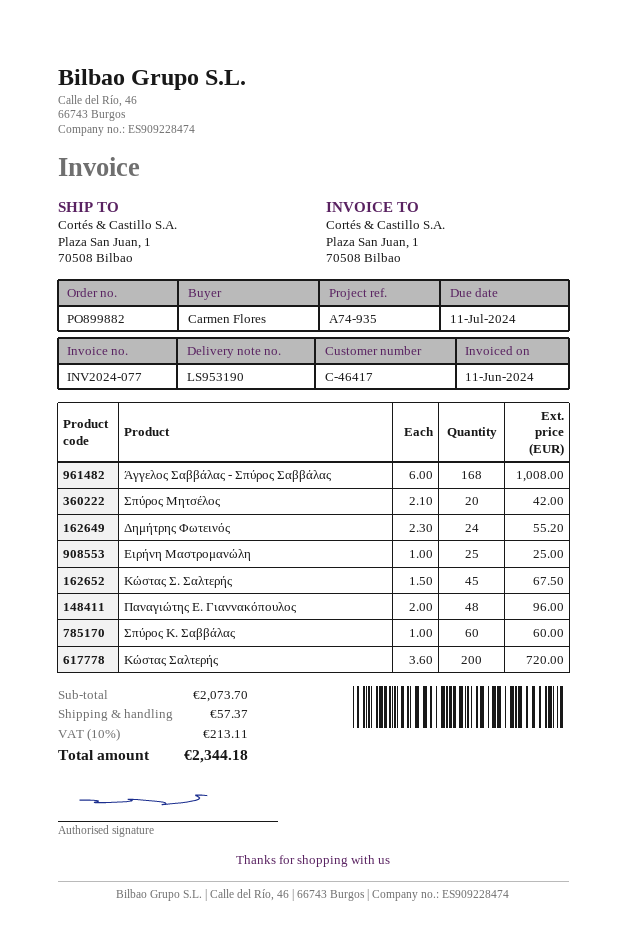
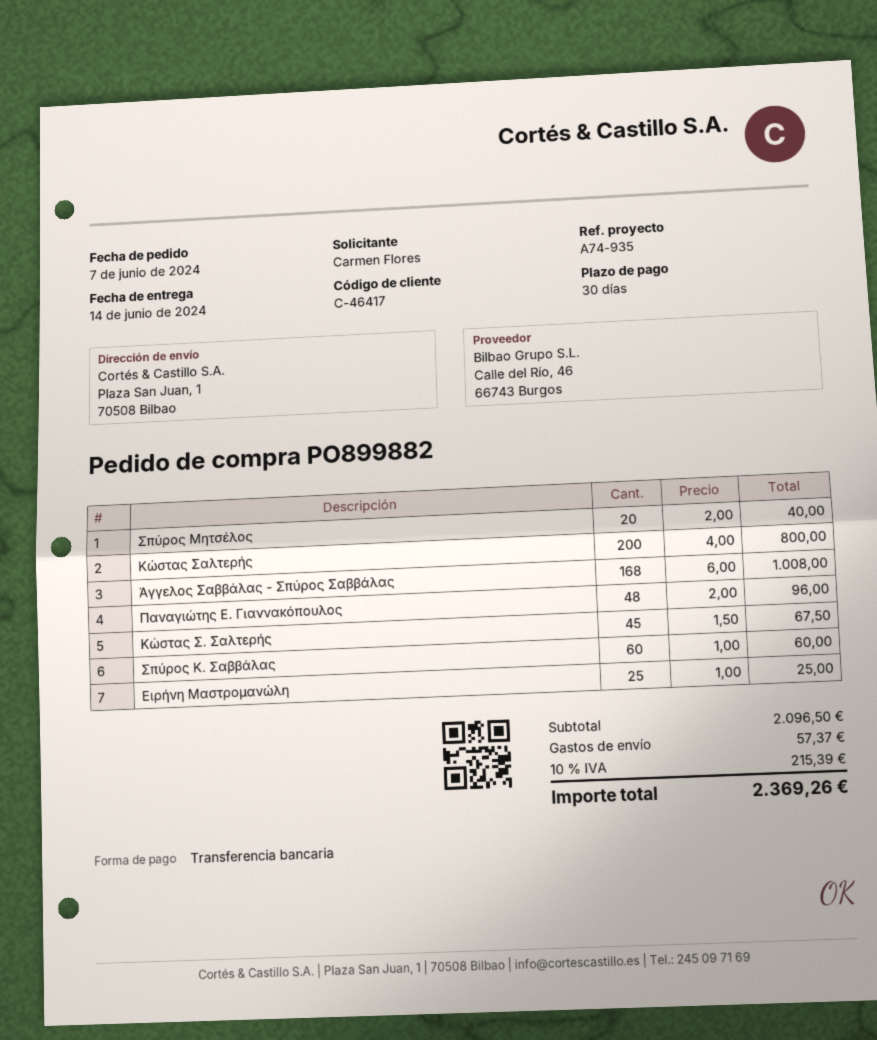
Σπύρος Μητσέλος: 20 x 2.10 = 42.00 -> 20 x 2.00 = 40.00
Δημήτρης Φωτεινός: 24 x 2.30 = 55.20 -> none
Κώστας Σαλτερής: 200 x 3.60 = 720.00 -> 200 x 4.00 = 800.00
subtotal: 2073.70 -> 2096.50
tax: 10% = 213.11 -> 10% = 215.39
total: 2344.18 -> 2369.26

